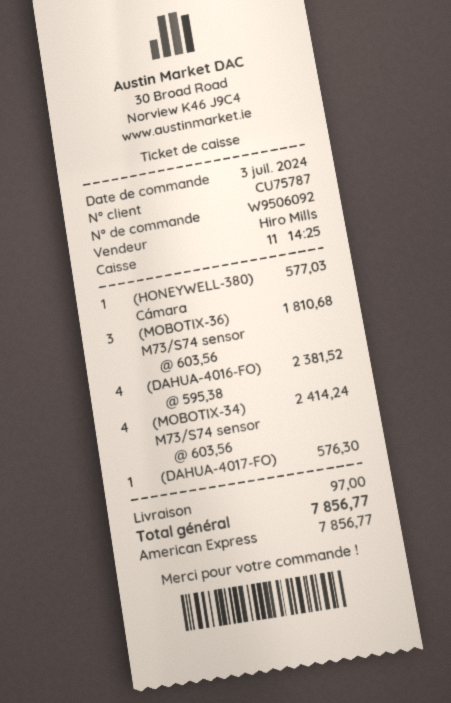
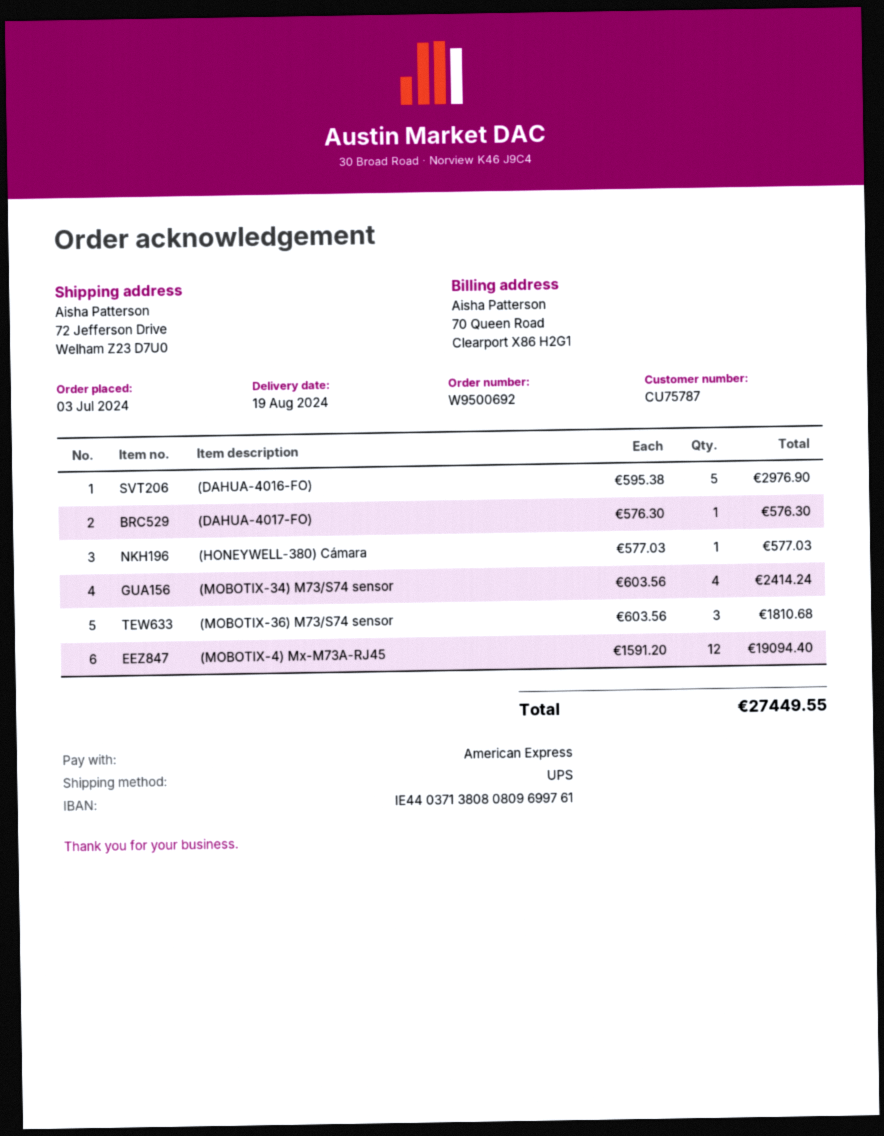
order number: W9506092 -> W9500692
(DAHUA-4016-FO): 4 x 595.38 = 2381.52 -> 5 x 595.38 = 2976.90
(MOBOTIX-4) Mx-M73A-RJ45: none -> 12 x 1591.20 = 19094.40
shipping: 97.00 -> none
total: 7856.77 -> 27449.55

